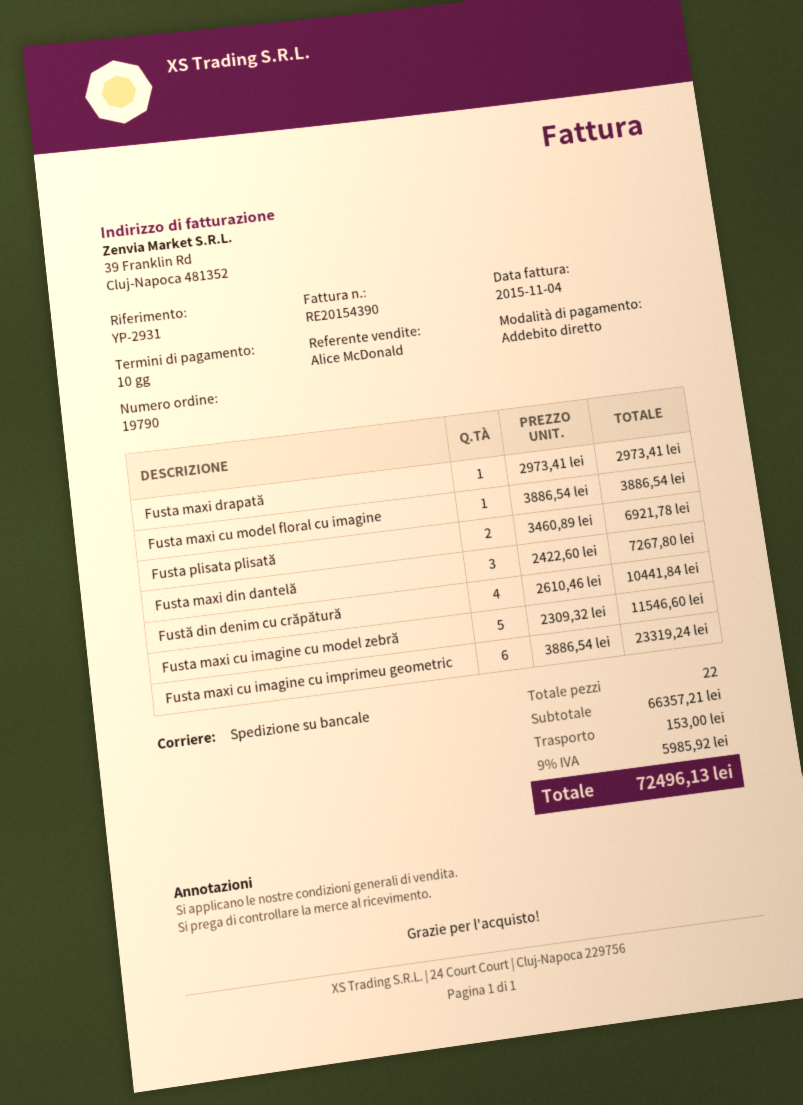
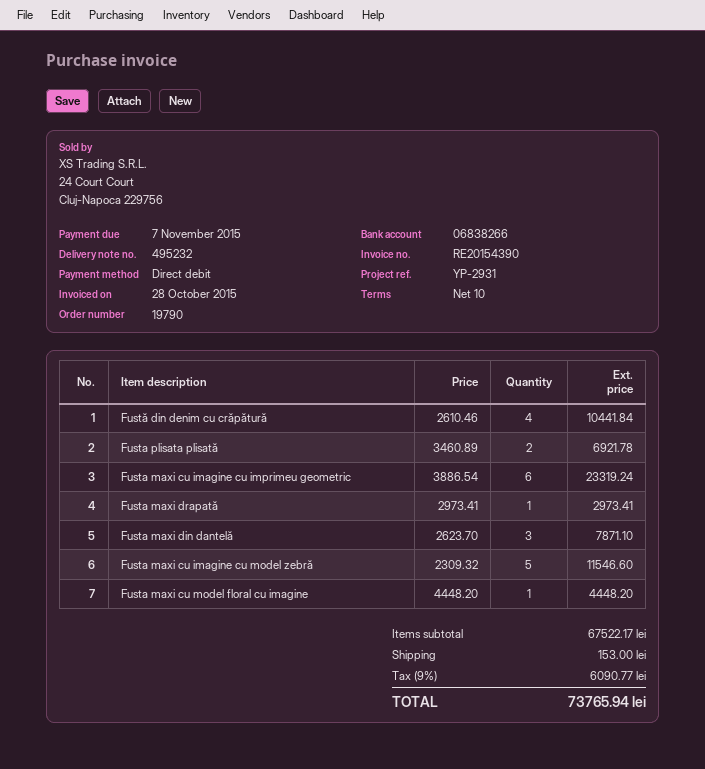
invoice date: 2015-11-04 -> 2015-10-28
Fusta maxi cu model floral cu imagine: 1 x 3886.54 = 3886.54 -> 1 x 4448.20 = 4448.20
Fusta maxi din dantelă: 3 x 2422.60 = 7267.80 -> 3 x 2623.70 = 7871.10
subtotal: 66357.21 -> 67522.17
tax: 9% = 5985.92 -> 9% = 6090.77
total: 72496.13 -> 73765.94

